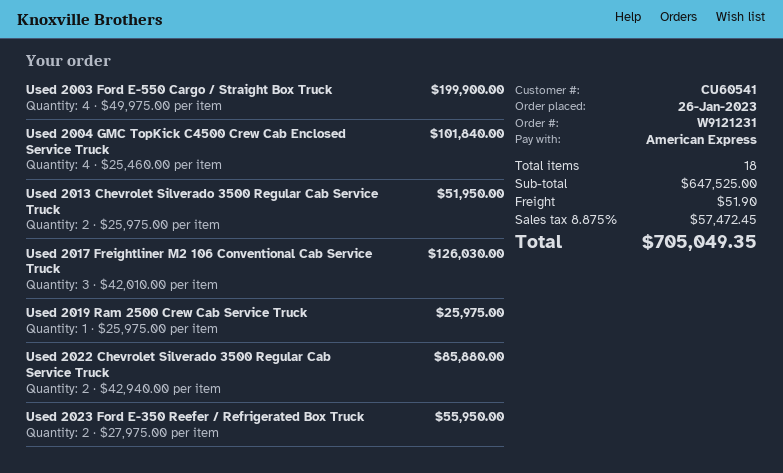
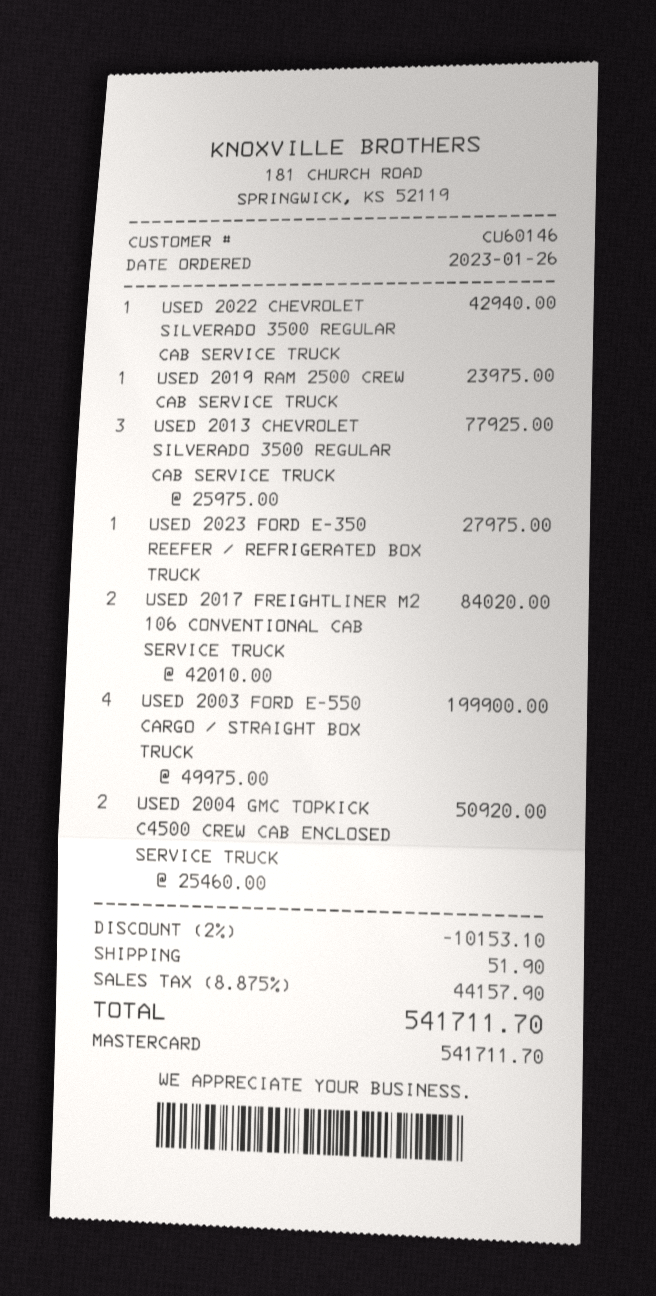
customer number: CU60541 -> CU60146
payment method: American Express -> Mastercard
Used 2004 GMC TopKick C4500 Crew Cab Enclosed Service Truck: 4 x 25460.00 = 101840.00 -> 2 x 25460.00 = 50920.00
Used 2013 Chevrolet Silverado 3500 Regular Cab Service Truck: 2 x 25975.00 = 51950.00 -> 3 x 25975.00 = 77925.00
Used 2017 Freightliner M2 106 Conventional Cab Service Truck: 3 x 42010.00 = 126030.00 -> 2 x 42010.00 = 84020.00
Used 2019 Ram 2500 Crew Cab Service Truck: 1 x 25975.00 = 25975.00 -> 1 x 23975.00 = 23975.00
Used 2022 Chevrolet Silverado 3500 Regular Cab Service Truck: 2 x 42940.00 = 85880.00 -> 1 x 42940.00 = 42940.00
Used 2023 Ford E-350 Reefer / Refrigerated Box Truck: 2 x 27975.00 = 55950.00 -> 1 x 27975.00 = 27975.00
discount: none -> 2% = 10153.10
tax: 8.875% = 57472.45 -> 8.875% = 44157.90
total: 705049.35 -> 541711.70

